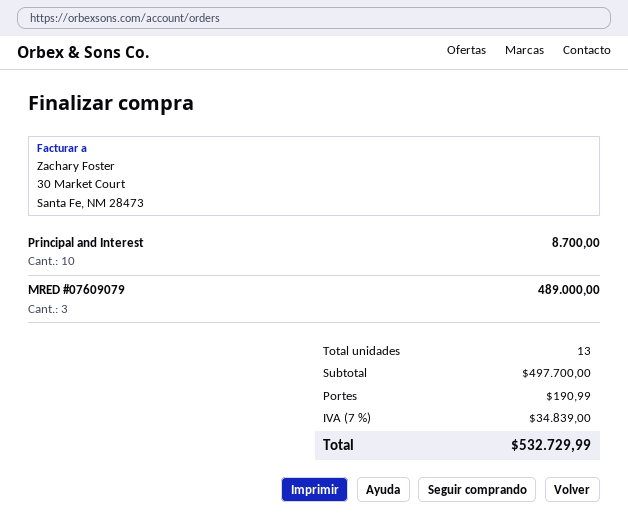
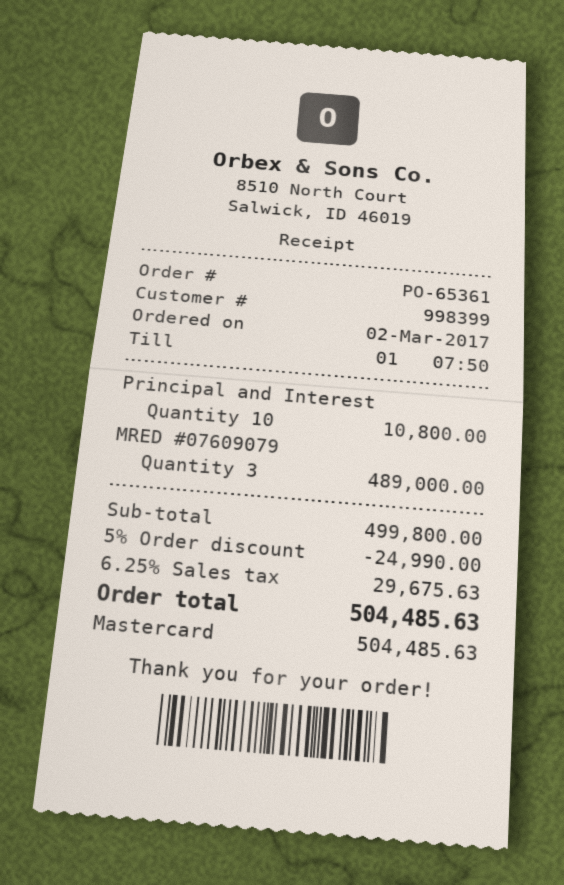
Principal and Interest: 10 for 8700.00 -> 10 for 10800.00
subtotal: 497700.00 -> 499800.00
discount: none -> 5% = 24990.00
shipping: 190.99 -> none
tax: 7% = 34839.00 -> 6.25% = 29675.63
total: 532729.99 -> 504485.63

